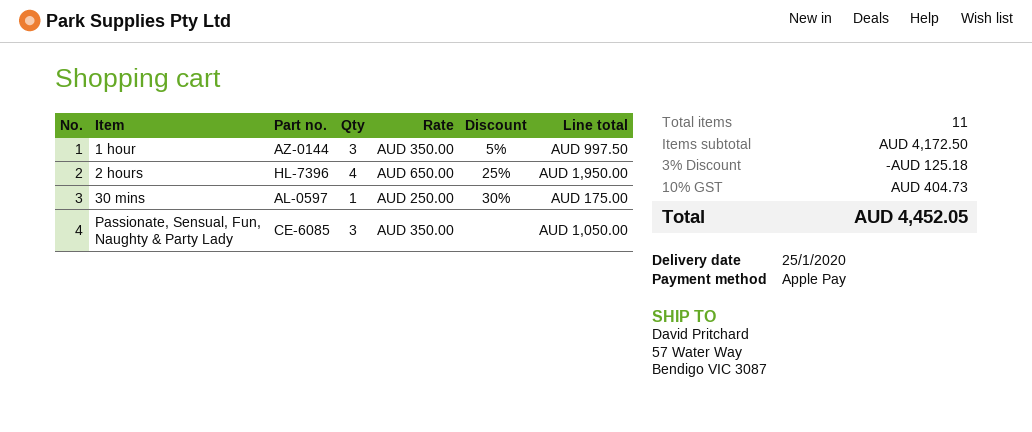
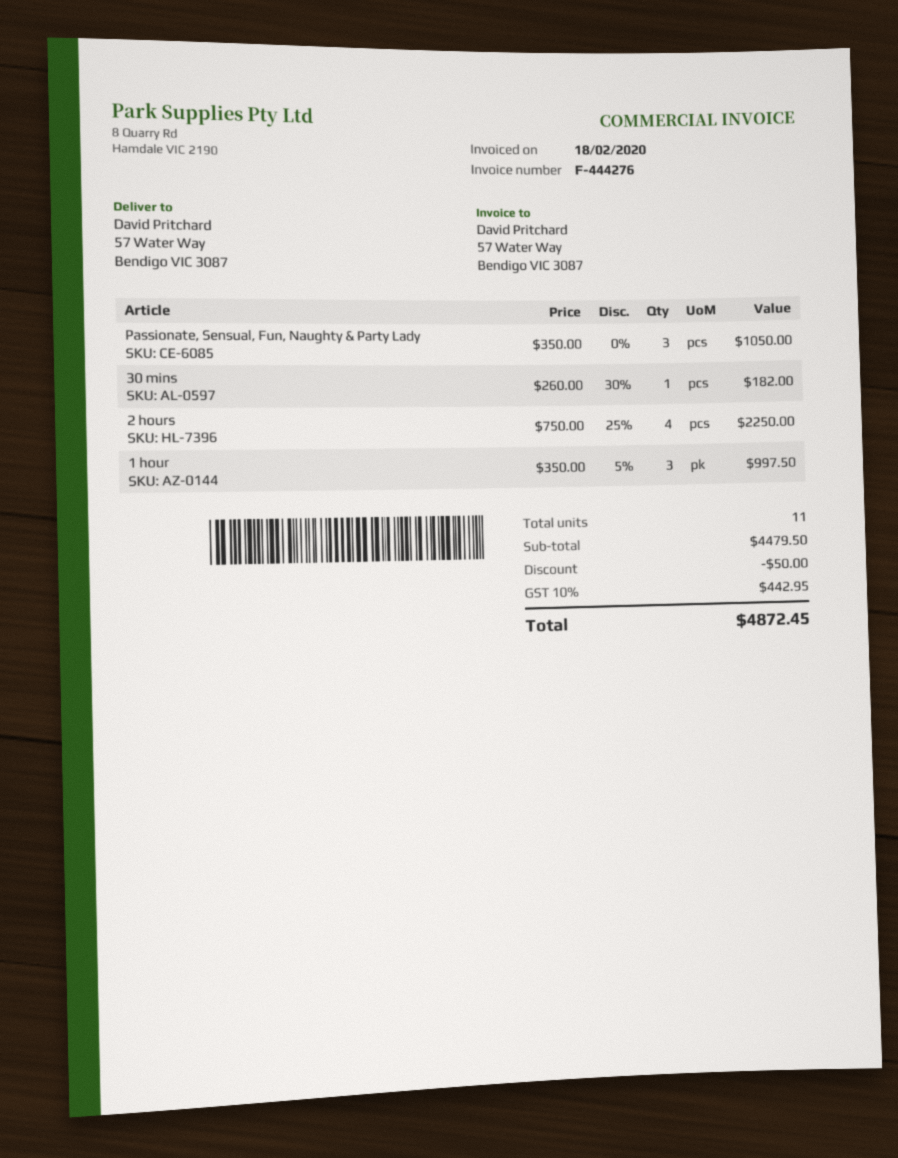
2 hours: 4 x 650.00 - 25% = 1950.00 -> 4 x 750.00 - 25% = 2250.00
30 mins: 1 x 250.00 - 30% = 175.00 -> 1 x 260.00 - 30% = 182.00
subtotal: 4172.50 -> 4479.50
discount: 125.18 -> 50.00
tax: 10% = 404.73 -> 10% = 442.95
total: 4452.05 -> 4872.45

